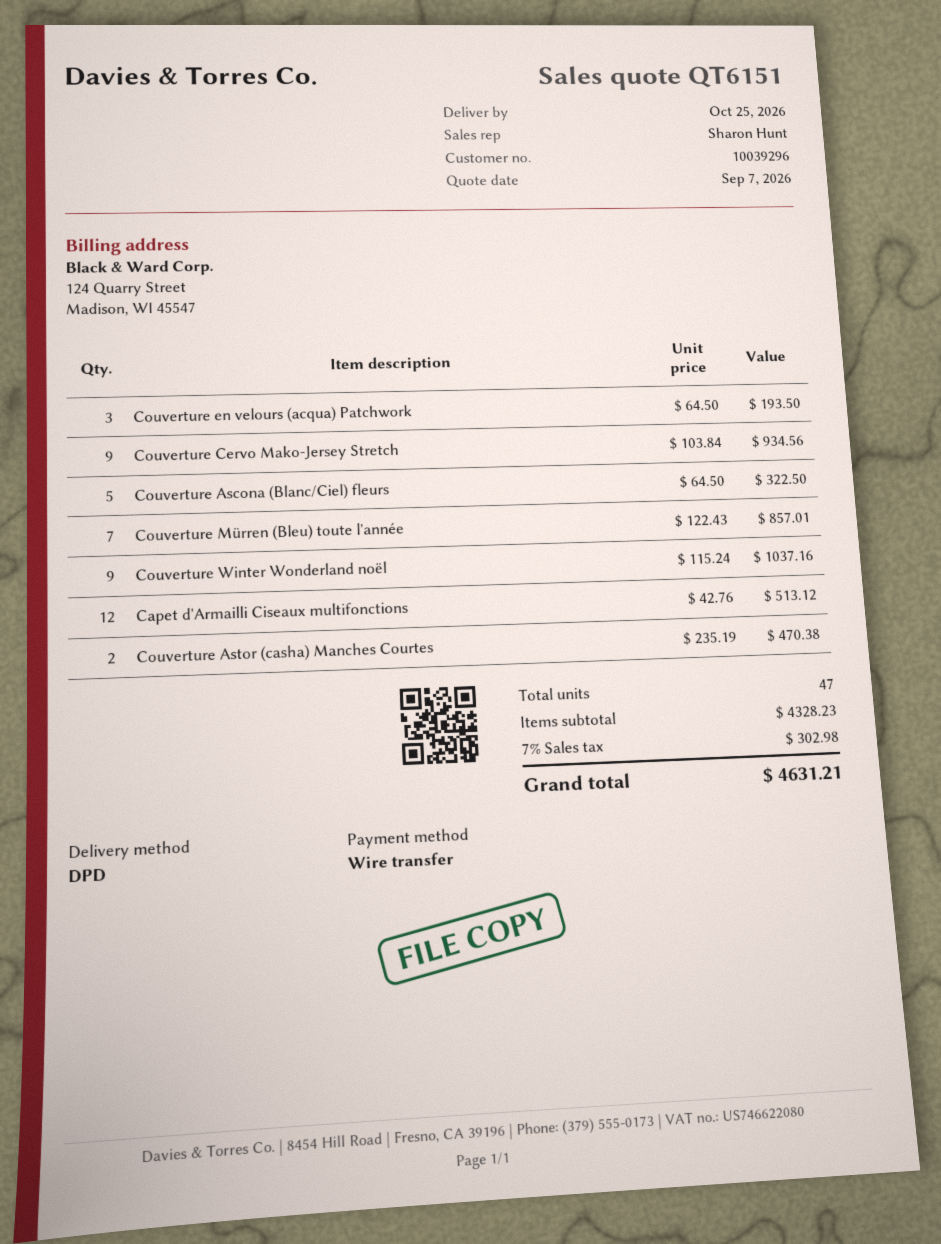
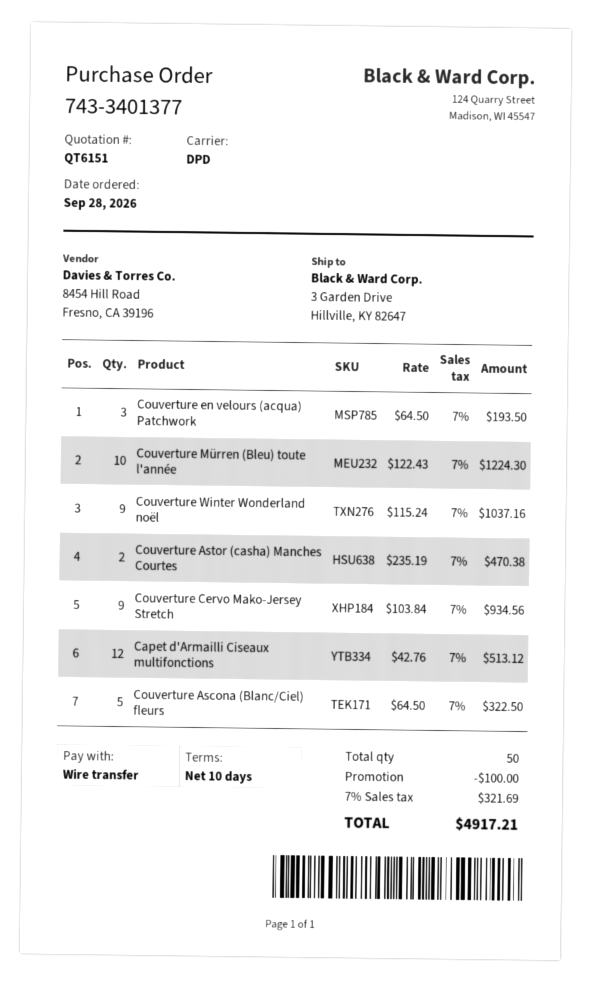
Couverture Mürren (Bleu) toute l'année: 7 x 122.43 = 857.01 -> 10 x 122.43 = 1224.30
total quantity: 47 -> 50
discount: none -> 100.00
tax: 7% = 302.98 -> 7% = 321.69
total: 4631.21 -> 4917.21

